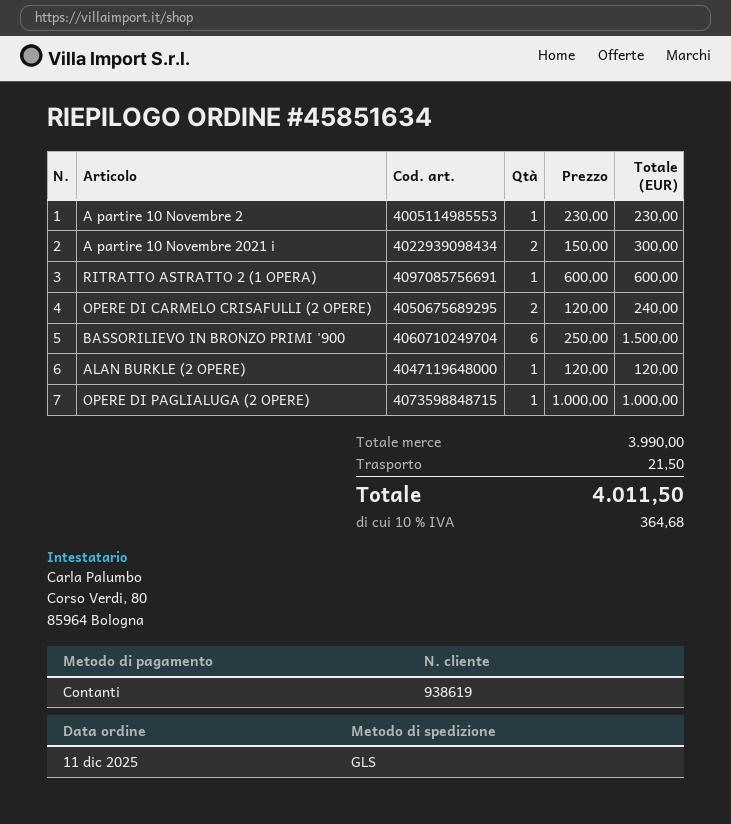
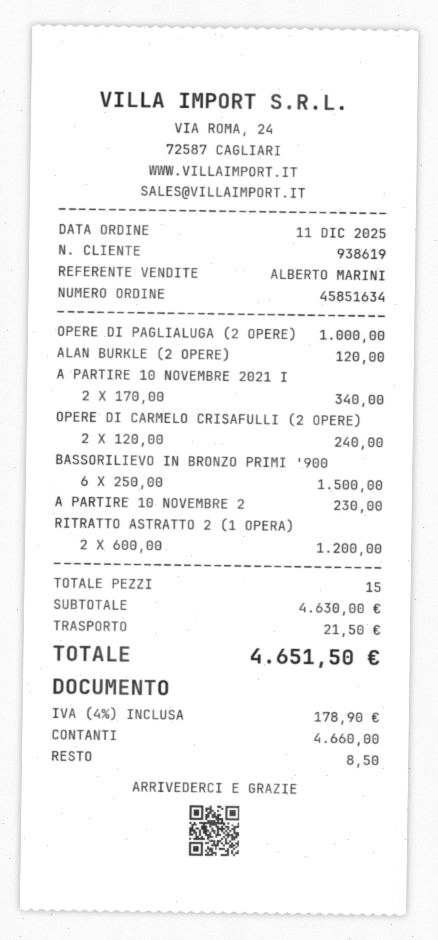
A partire 10 Novembre 2021 i: 2 x 150.00 = 300.00 -> 2 x 170.00 = 340.00
RITRATTO ASTRATTO 2 (1 OPERA): 1 x 600.00 = 600.00 -> 2 x 600.00 = 1200.00
subtotal: 3990.00 -> 4630.00
tax: 10% = 364.68 -> 4% = 178.90
total: 4011.50 -> 4651.50

